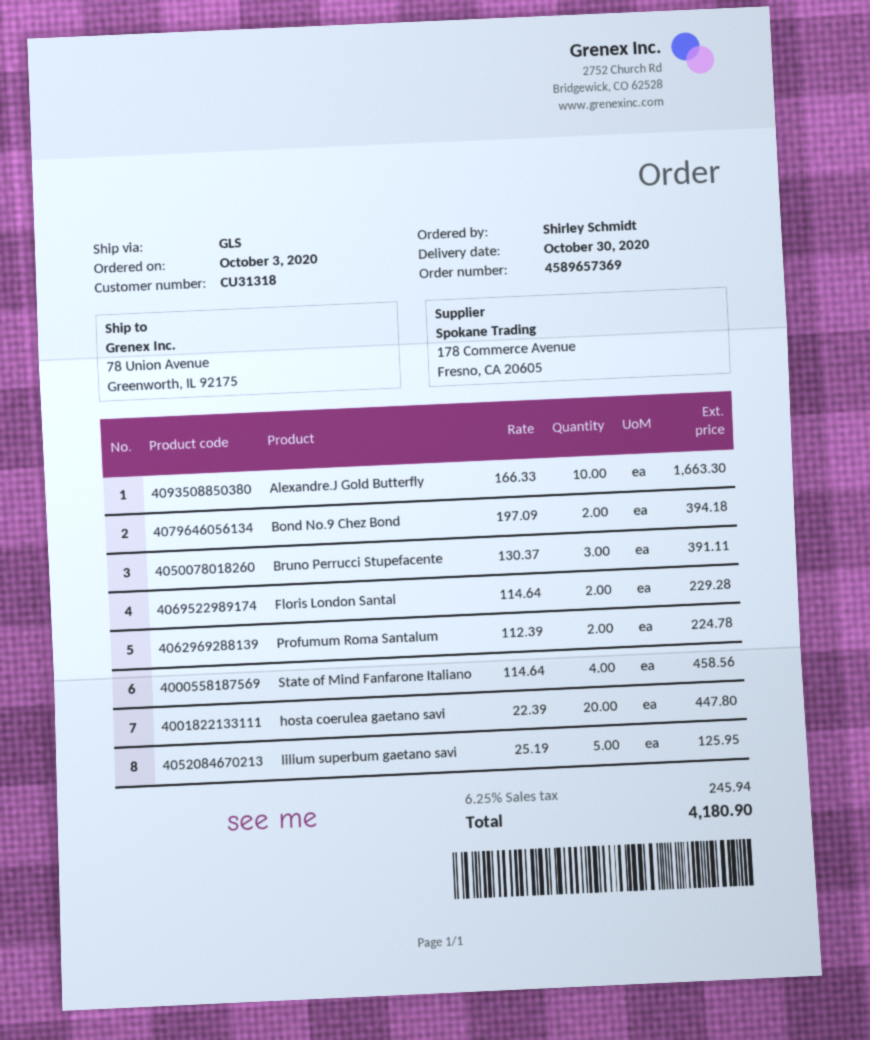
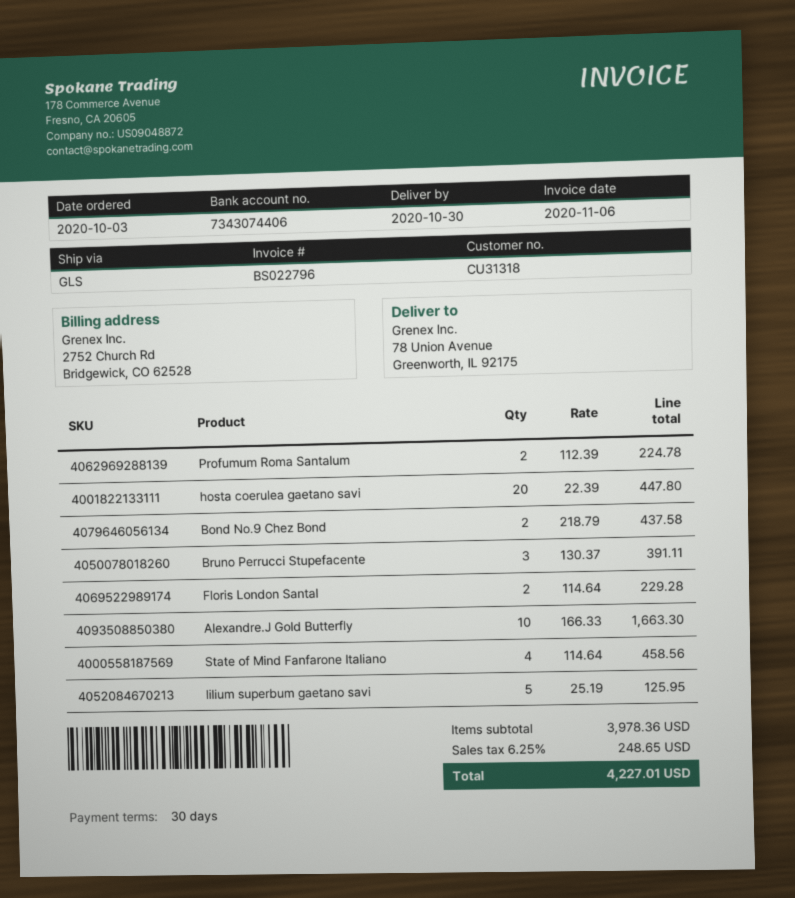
Bond No.9 Chez Bond: 2 x 197.09 = 394.18 -> 2 x 218.79 = 437.58
tax: 6.25% = 245.94 -> 6.25% = 248.65
total: 4180.90 -> 4227.01

